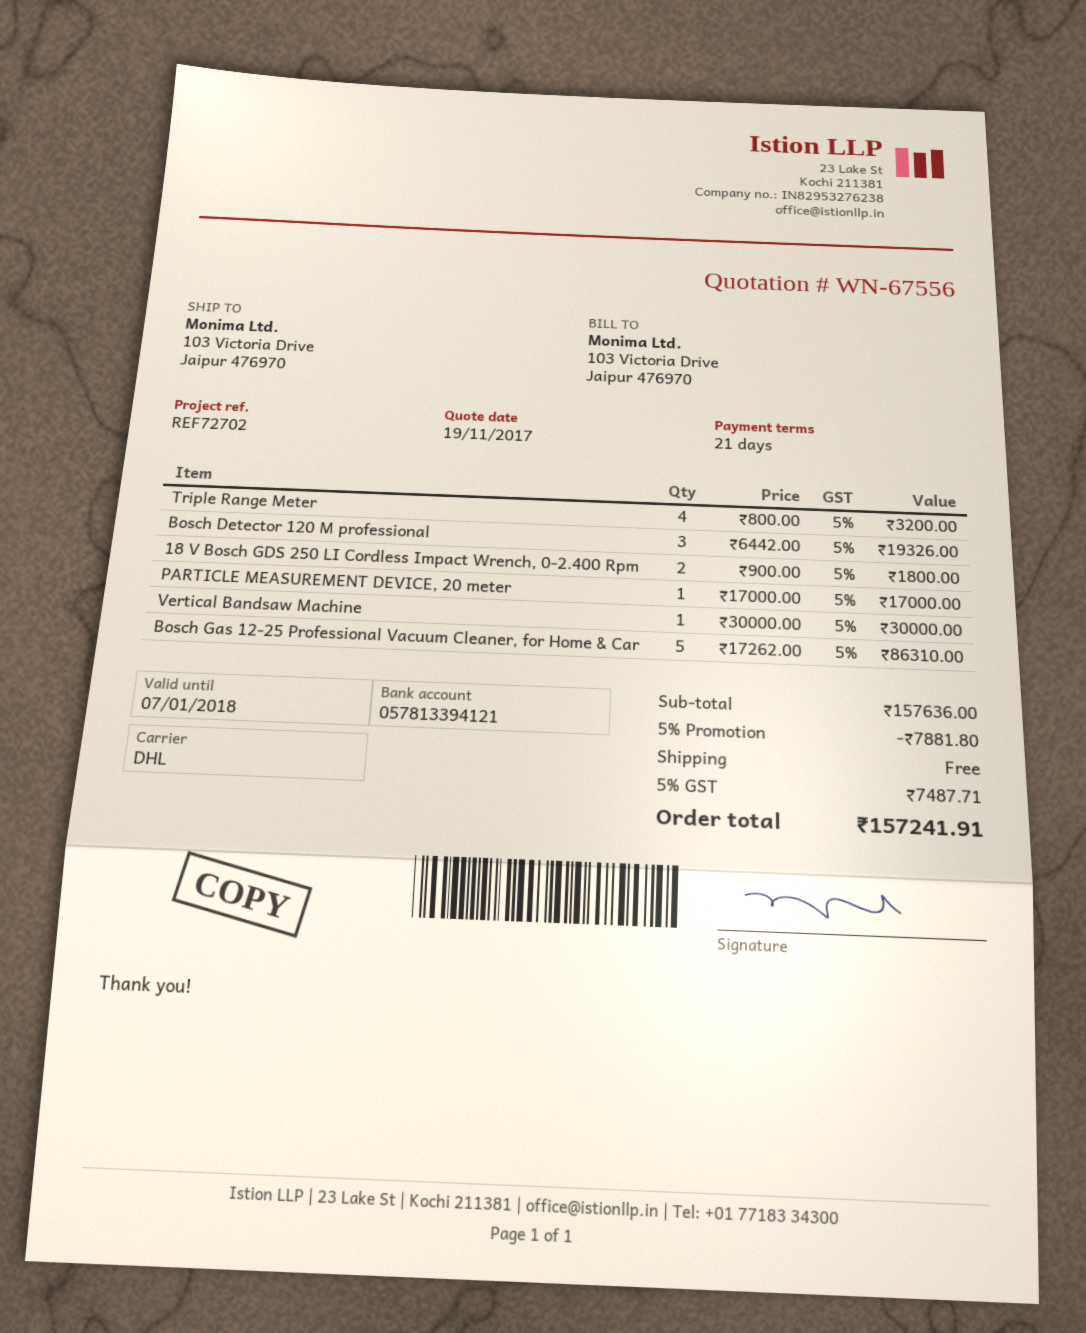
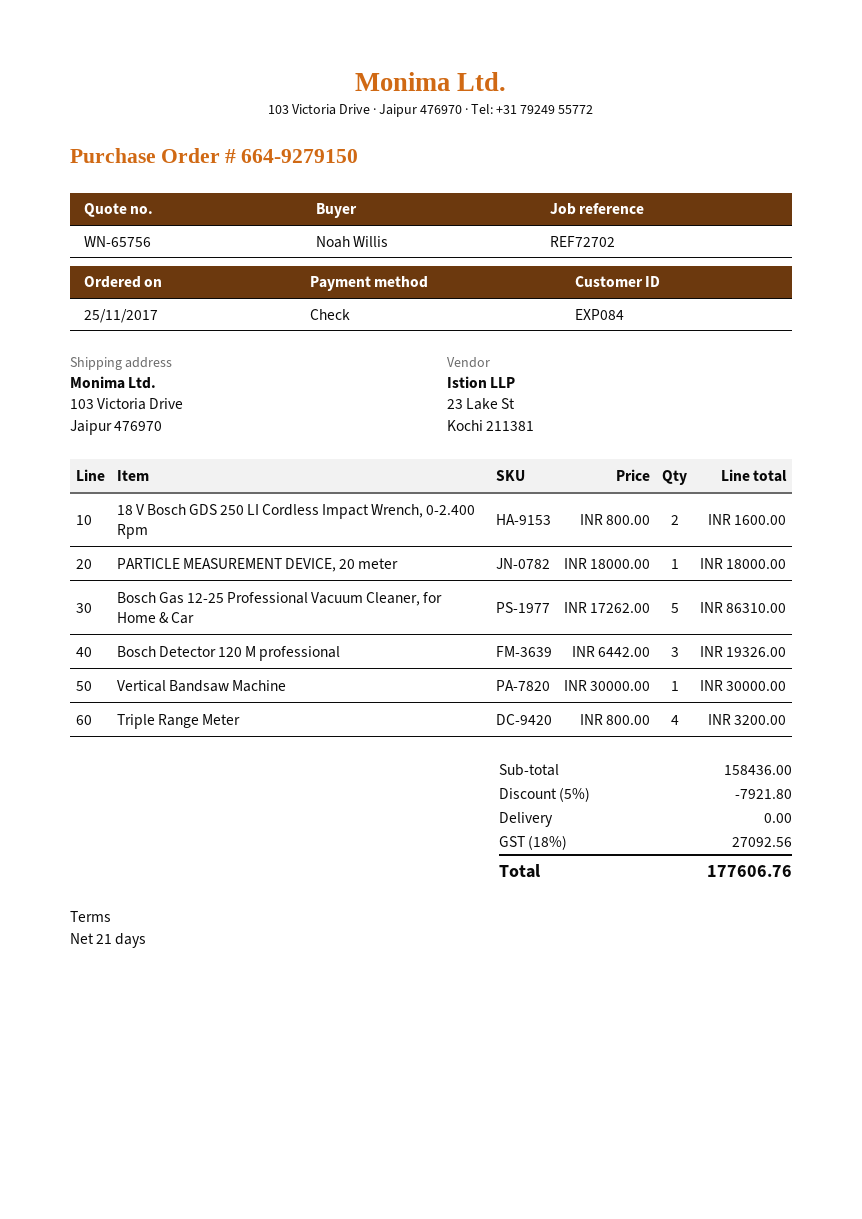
quote number: WN-67556 -> WN-65756
18 V Bosch GDS 250 LI Cordless Impact Wrench, 0-2.400 Rpm: 2 x 900.00 = 1800.00 -> 2 x 800.00 = 1600.00
PARTICLE MEASUREMENT DEVICE, 20 meter: 1 x 17000.00 = 17000.00 -> 1 x 18000.00 = 18000.00
subtotal: 157636.00 -> 158436.00
discount: 5% = 7881.80 -> 5% = 7921.80
tax: 5% = 7487.71 -> 18% = 27092.56
total: 157241.91 -> 177606.76

